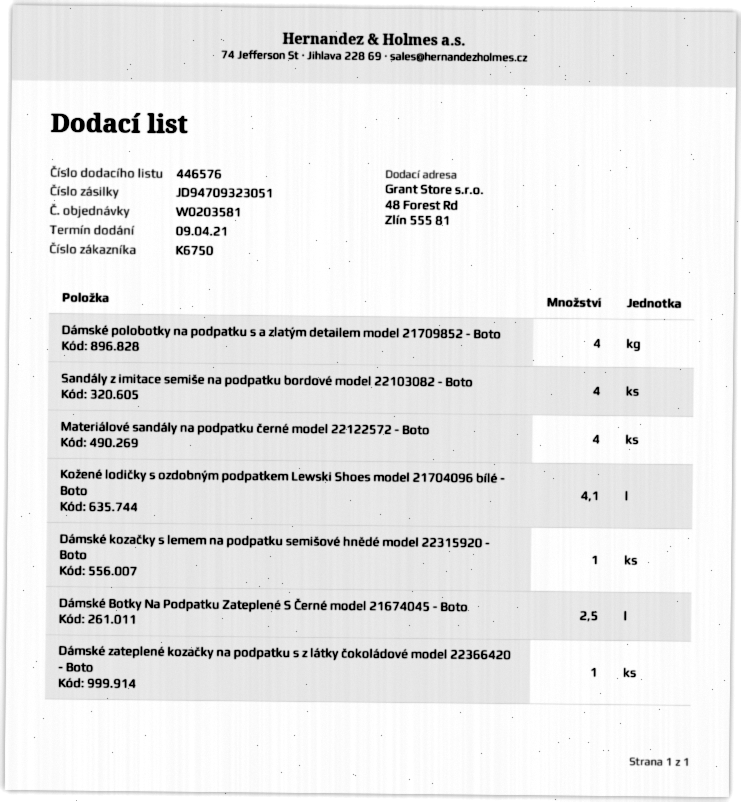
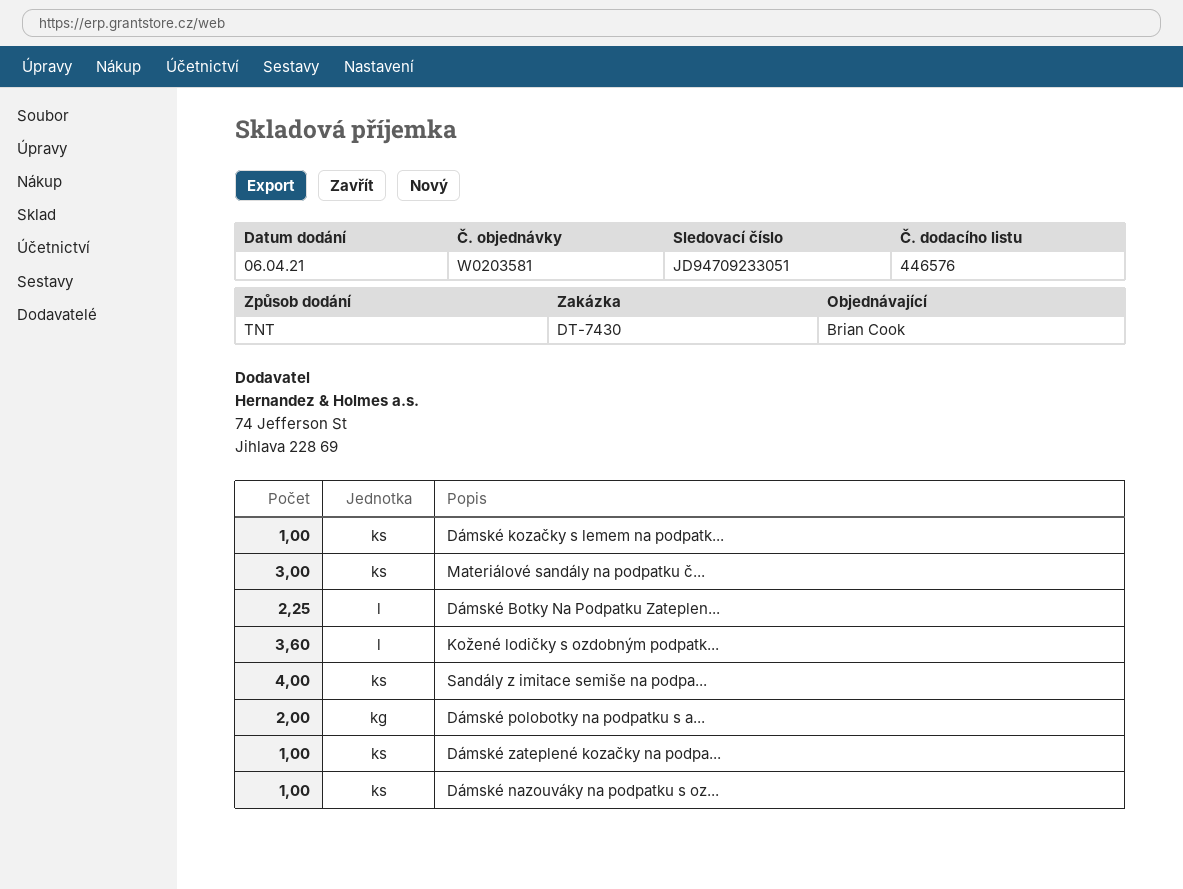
delivery date: 2021-04-09 -> 2021-04-06
tracking number: JD94709323051 -> JD94709233051
Dámské polobotky na podpatku s a zlatým detailem model 21709852 - Boto: 4 -> 2
Materiálové sandály na podpatku černé model 22122572 - Boto: 4 -> 3
Kožené lodičky s ozdobným podpatkem Lewski Shoes model 21704096 bílé - Boto: 4.1 -> 3.6
Dámské Botky Na Podpatku Zateplené S Černé model 21674045 - Boto: 2.5 -> 2.25
Dámské nazouváky na podpatku s oz...: none -> 1

